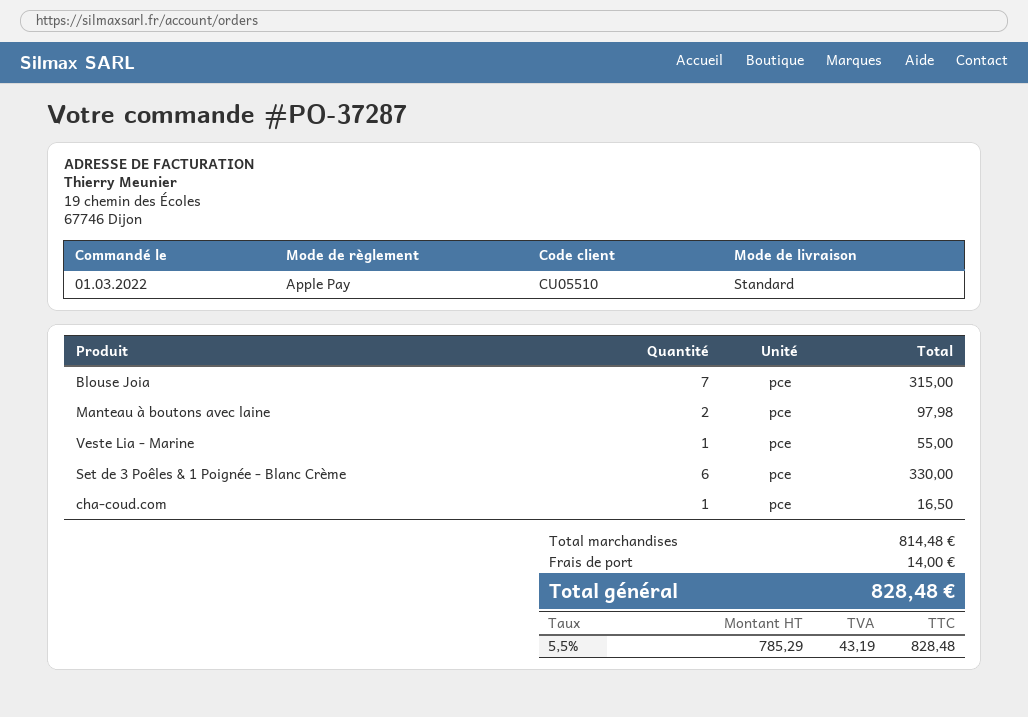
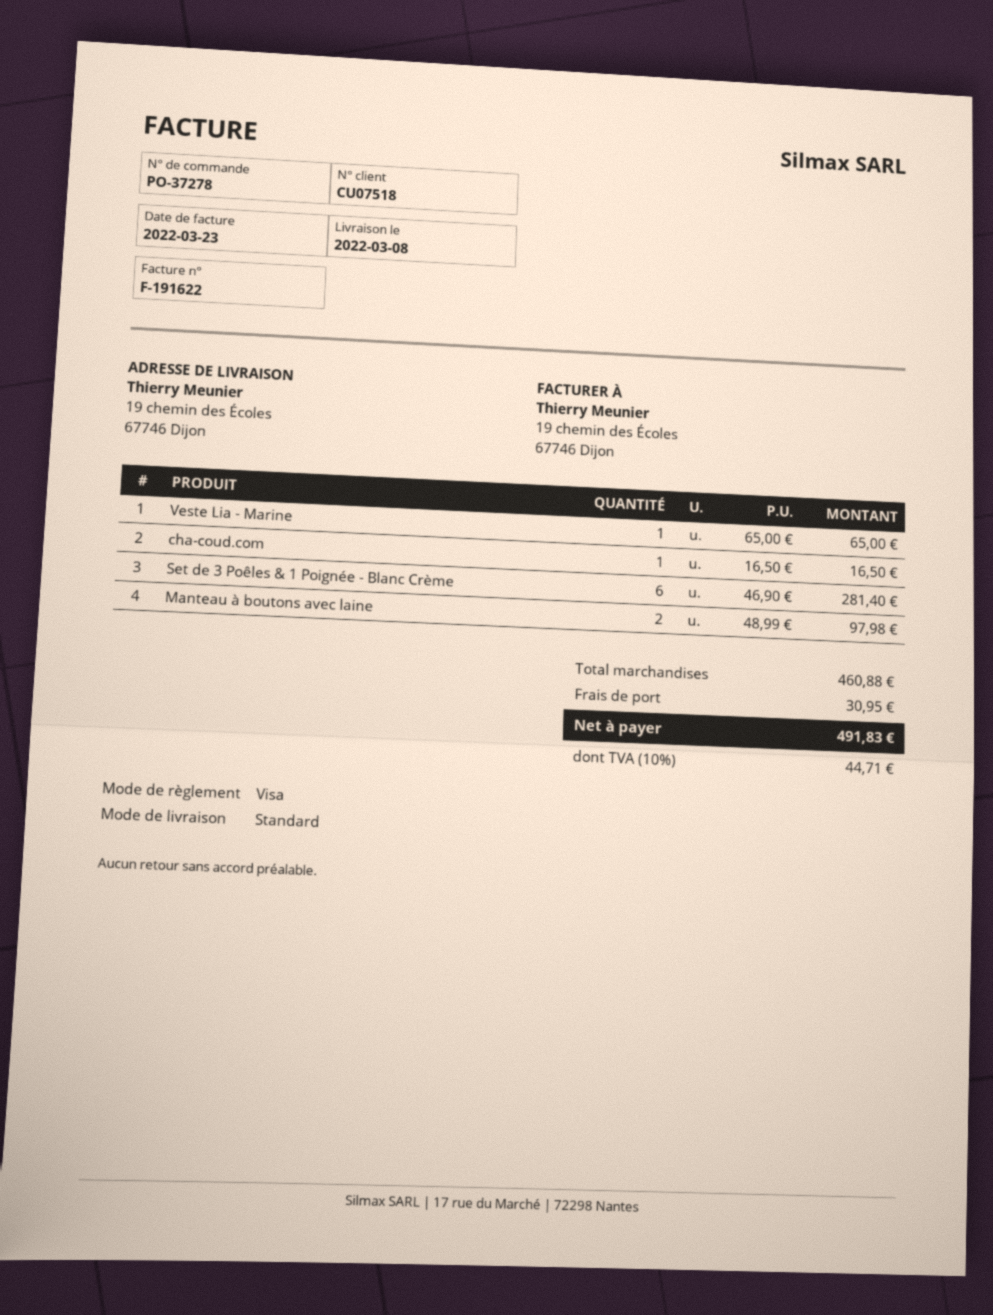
order number: PO-37287 -> PO-37278
customer number: CU05510 -> CU07518
payment method: Apple Pay -> Visa
Blouse Joia: 7 for 315.00 -> none
Veste Lia - Marine: 1 for 55.00 -> 1 for 65.00
Set de 3 Poêles & 1 Poignée - Blanc Crème: 6 for 330.00 -> 6 for 281.40
subtotal: 814.48 -> 460.88
shipping: 14.00 -> 30.95
tax: 5.5% = 43.19 -> 10% = 44.71
total: 828.48 -> 491.83

